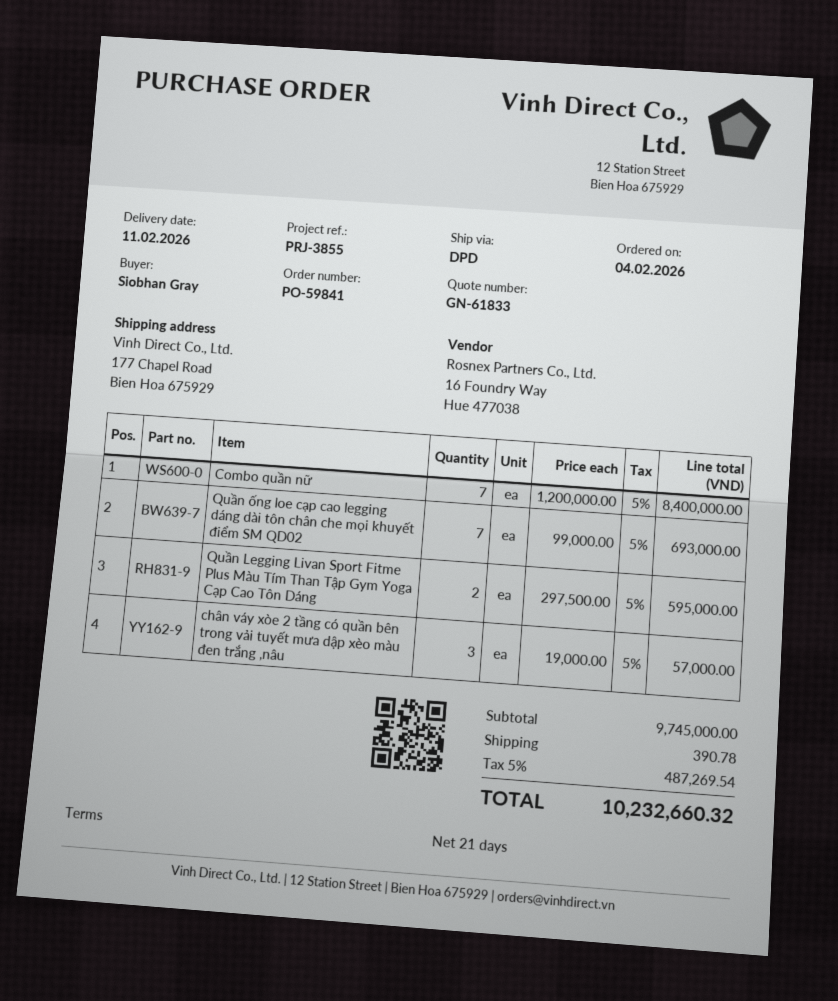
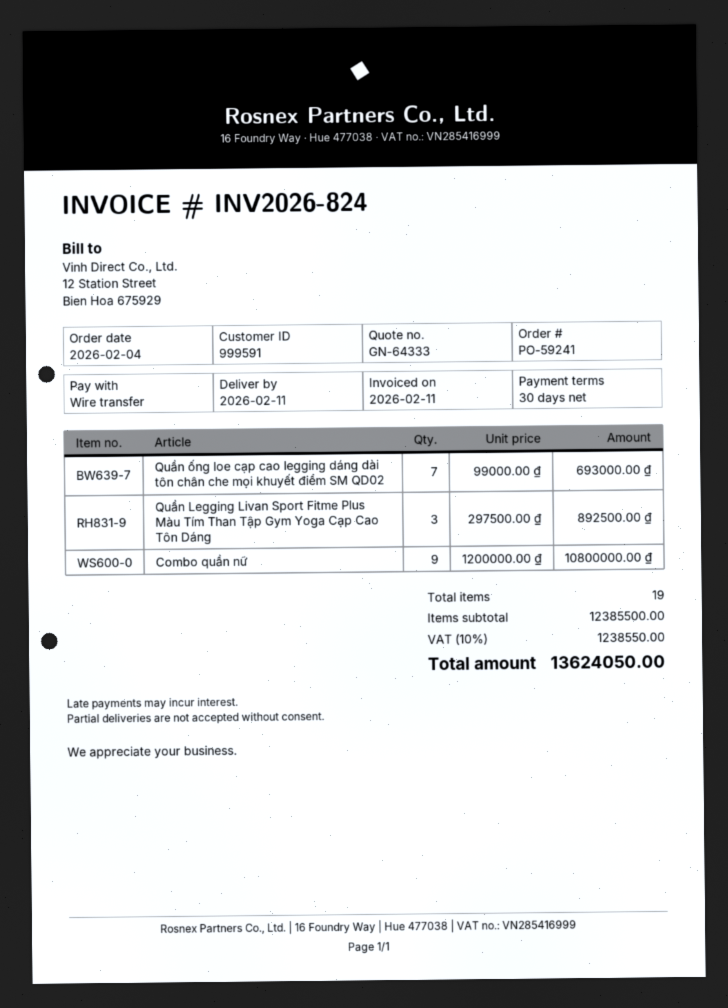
quote number: GN-61833 -> GN-64333
order number: PO-59841 -> PO-59241
payment terms: 21 days -> 30 days
Combo quần nữ: 7 x 1200000.00 = 8400000.00 -> 9 x 1200000.00 = 10800000.00
Quần Legging Livan Sport Fitme Plus Màu Tím Than Tập Gym Yoga Cạp Cao Tôn Dáng: 2 x 297500.00 = 595000.00 -> 3 x 297500.00 = 892500.00
chân váy xòe 2 tầng có quần bên trong vải tuyết mưa dập xèo màu đen trắng ,nâu: 3 x 19000.00 = 57000.00 -> none
subtotal: 9745000.00 -> 12385500.00
shipping: 390.78 -> none
tax: 5% = 487269.54 -> 10% = 1238550.00
total: 10232660.32 -> 13624050.00

